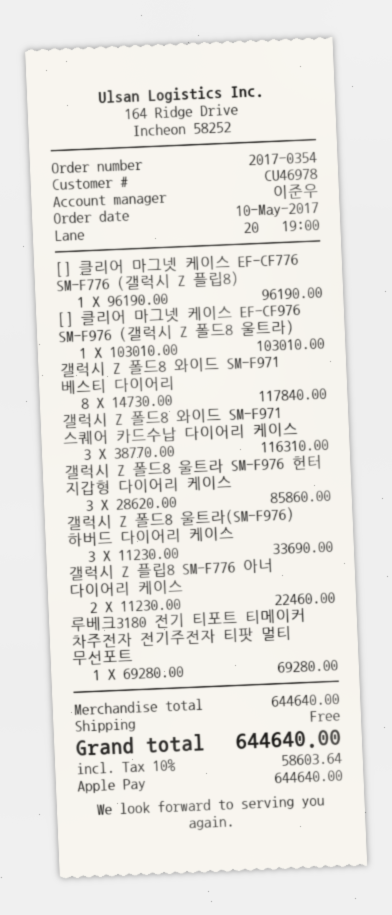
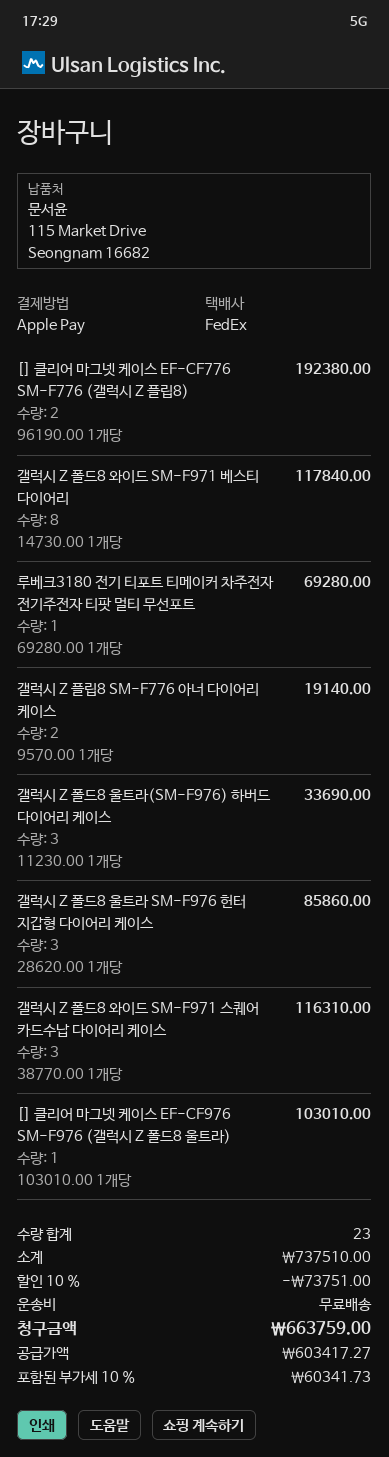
[] 클리어 마그넷 케이스 EF-CF776 SM-F776 (갤럭시 Z 플립8): 1 x 96190.00 = 96190.00 -> 2 x 96190.00 = 192380.00
갤럭시 Z 플립8 SM-F776 아너 다이어리 케이스: 2 x 11230.00 = 22460.00 -> 2 x 9570.00 = 19140.00
subtotal: 644640.00 -> 737510.00
discount: none -> 10% = 73751.00
tax: 10% = 58603.64 -> 10% = 60341.73
total: 644640.00 -> 663759.00

